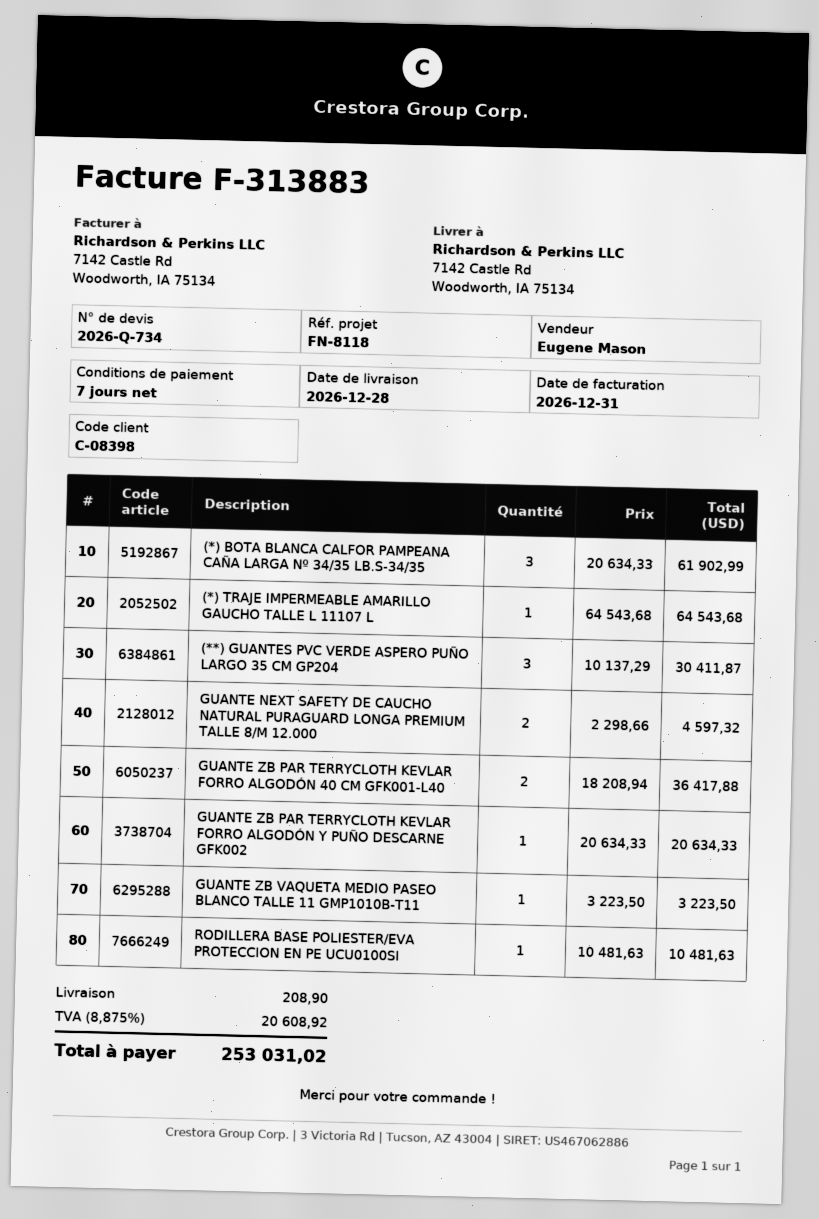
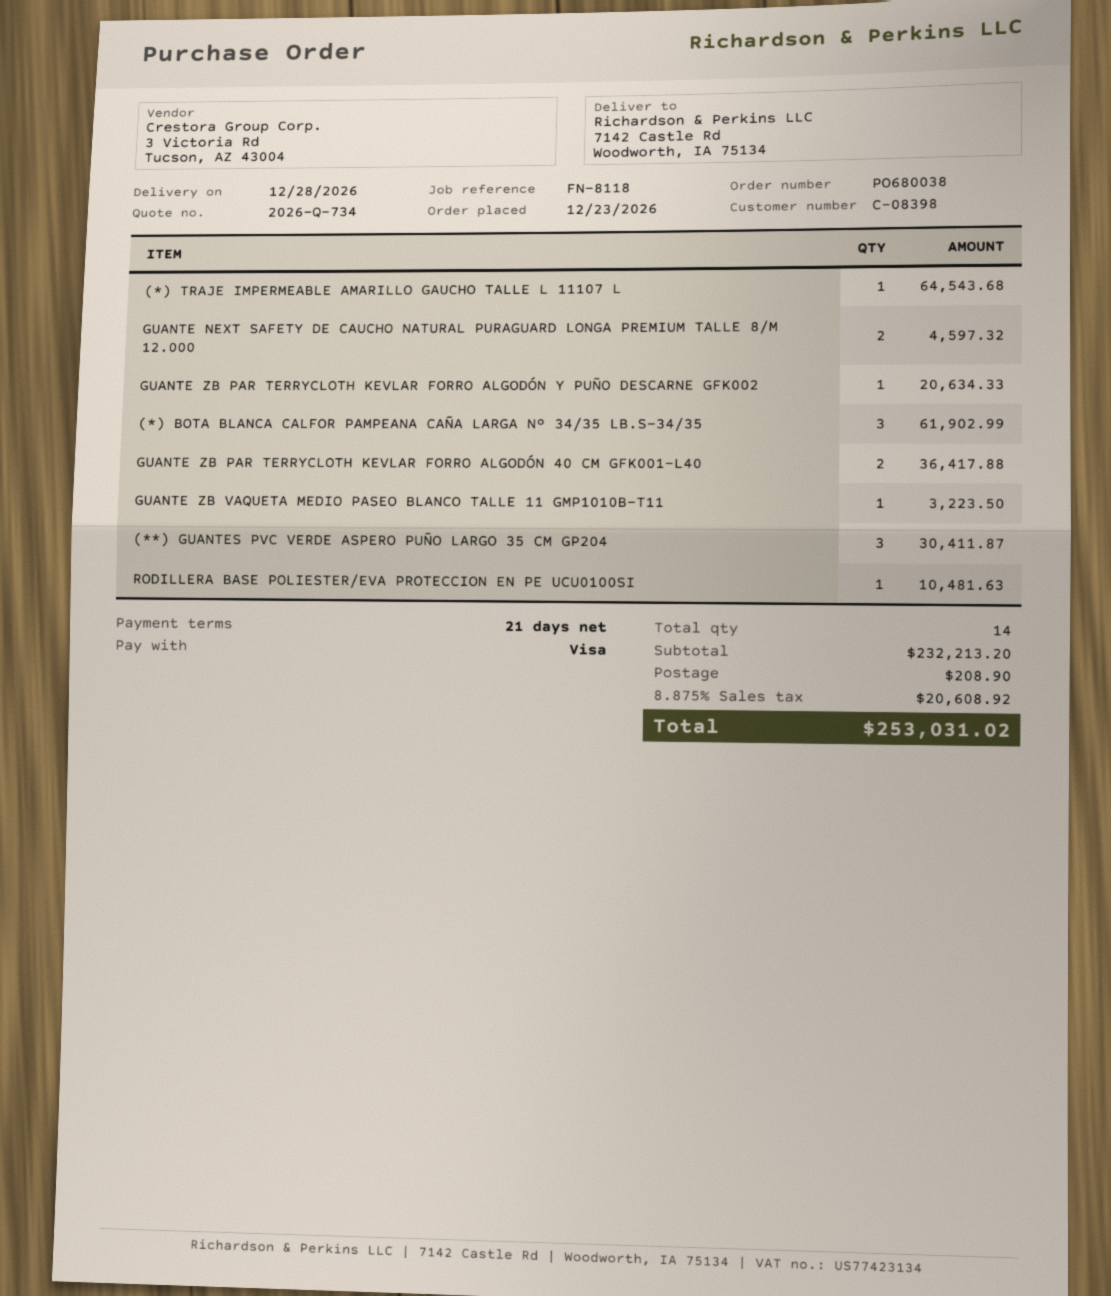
payment terms: 7 days -> 21 days

